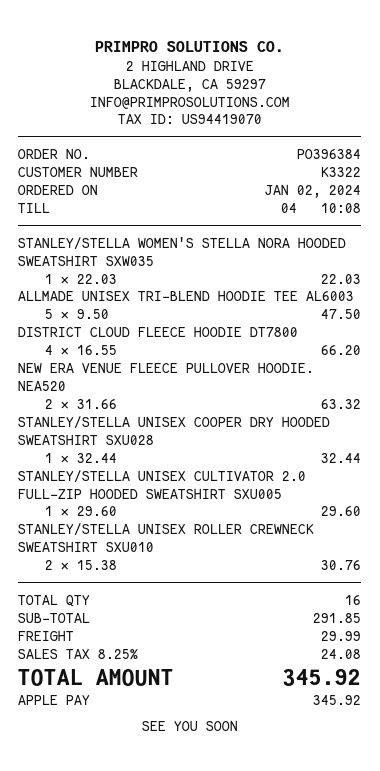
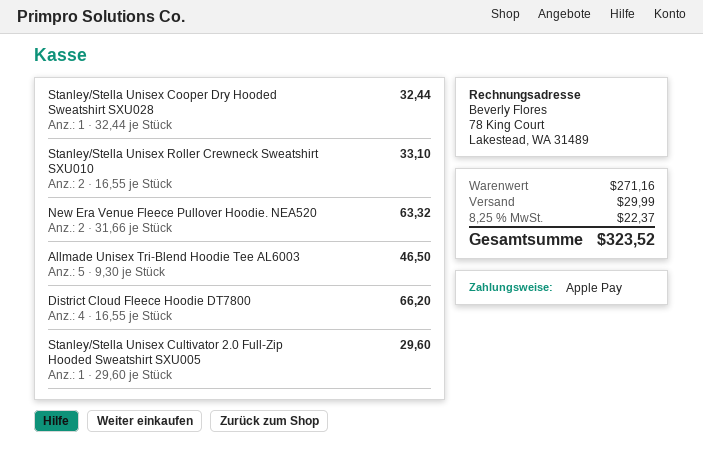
STANLEY/STELLA WOMEN'S STELLA NORA HOODED SWEATSHIRT SXW035: 1 x 22.03 = 22.03 -> none
ALLMADE UNISEX TRI-BLEND HOODIE TEE AL6003: 5 x 9.50 = 47.50 -> 5 x 9.30 = 46.50
STANLEY/STELLA UNISEX ROLLER CREWNECK SWEATSHIRT SXU010: 2 x 15.38 = 30.76 -> 2 x 16.55 = 33.10
subtotal: 291.85 -> 271.16
tax: 8.25% = 24.08 -> 8.25% = 22.37
total: 345.92 -> 323.52

